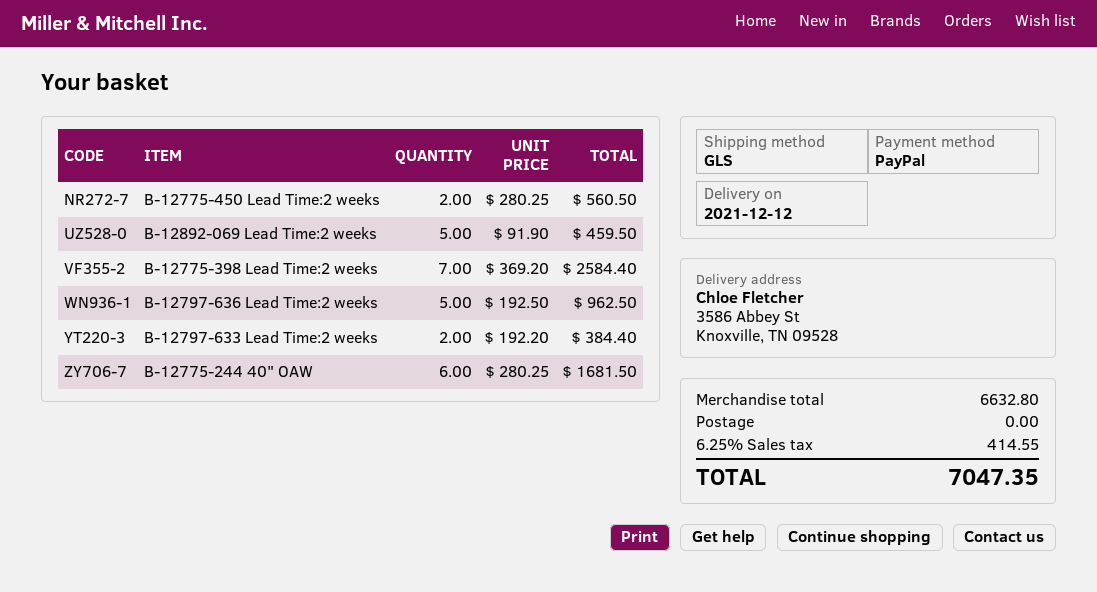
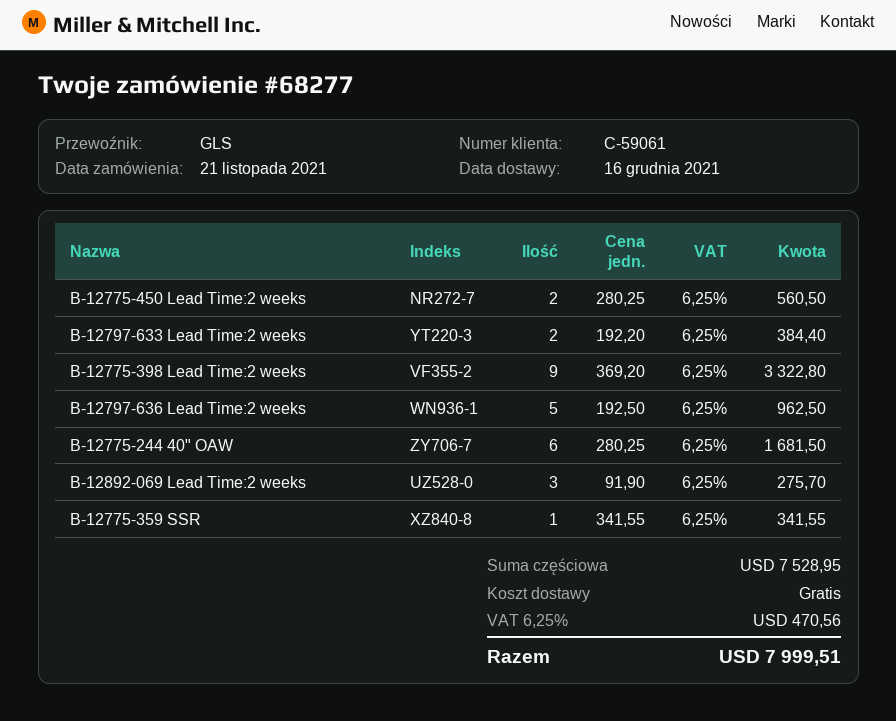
delivery date: 2021-12-12 -> 2021-12-16
B-12892-069 Lead Time:2 weeks: 5 x 91.90 = 459.50 -> 3 x 91.90 = 275.70
B-12775-398 Lead Time:2 weeks: 7 x 369.20 = 2584.40 -> 9 x 369.20 = 3322.80
B-12775-359 SSR: none -> 1 x 341.55 = 341.55
subtotal: 6632.80 -> 7528.95
tax: 6.25% = 414.55 -> 6.25% = 470.56
total: 7047.35 -> 7999.51

